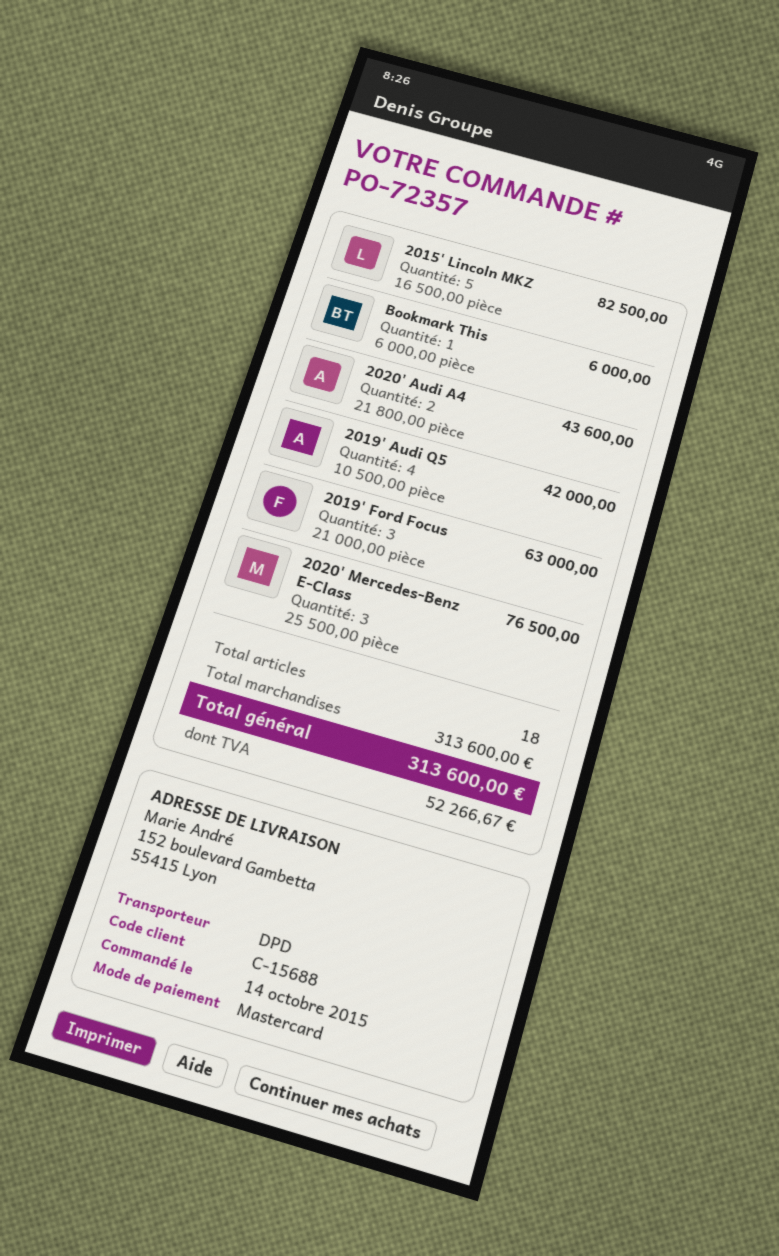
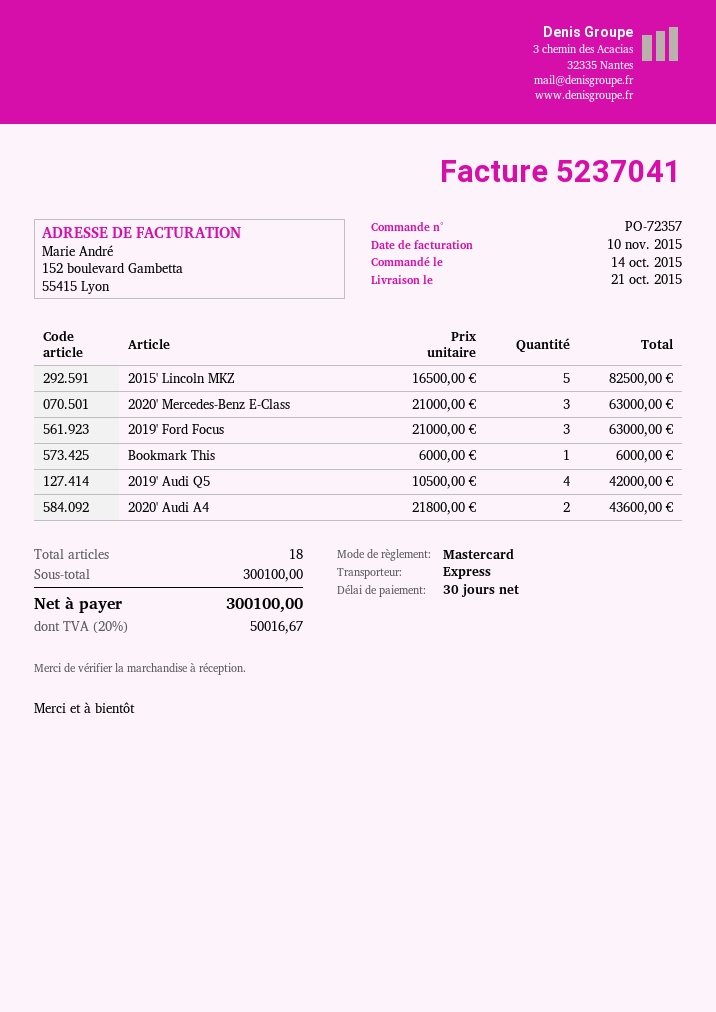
shipping method: DPD -> express
2020' Mercedes-Benz E-Class: 3 x 25500.00 = 76500.00 -> 3 x 21000.00 = 63000.00
subtotal: 313600.00 -> 300100.00
tax: 52266.67 -> 50016.67
total: 313600.00 -> 300100.00

